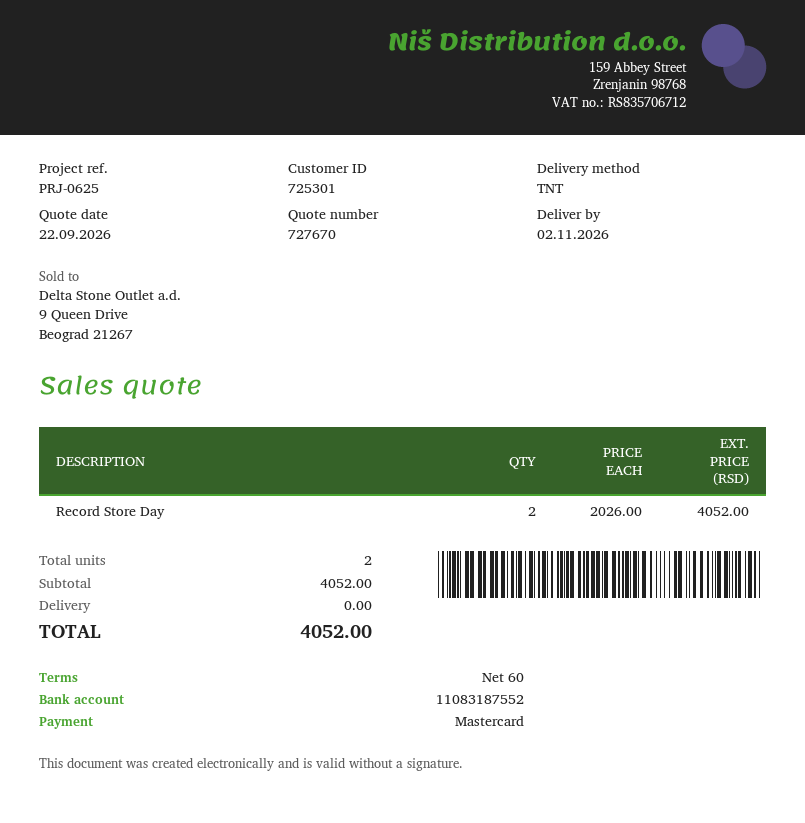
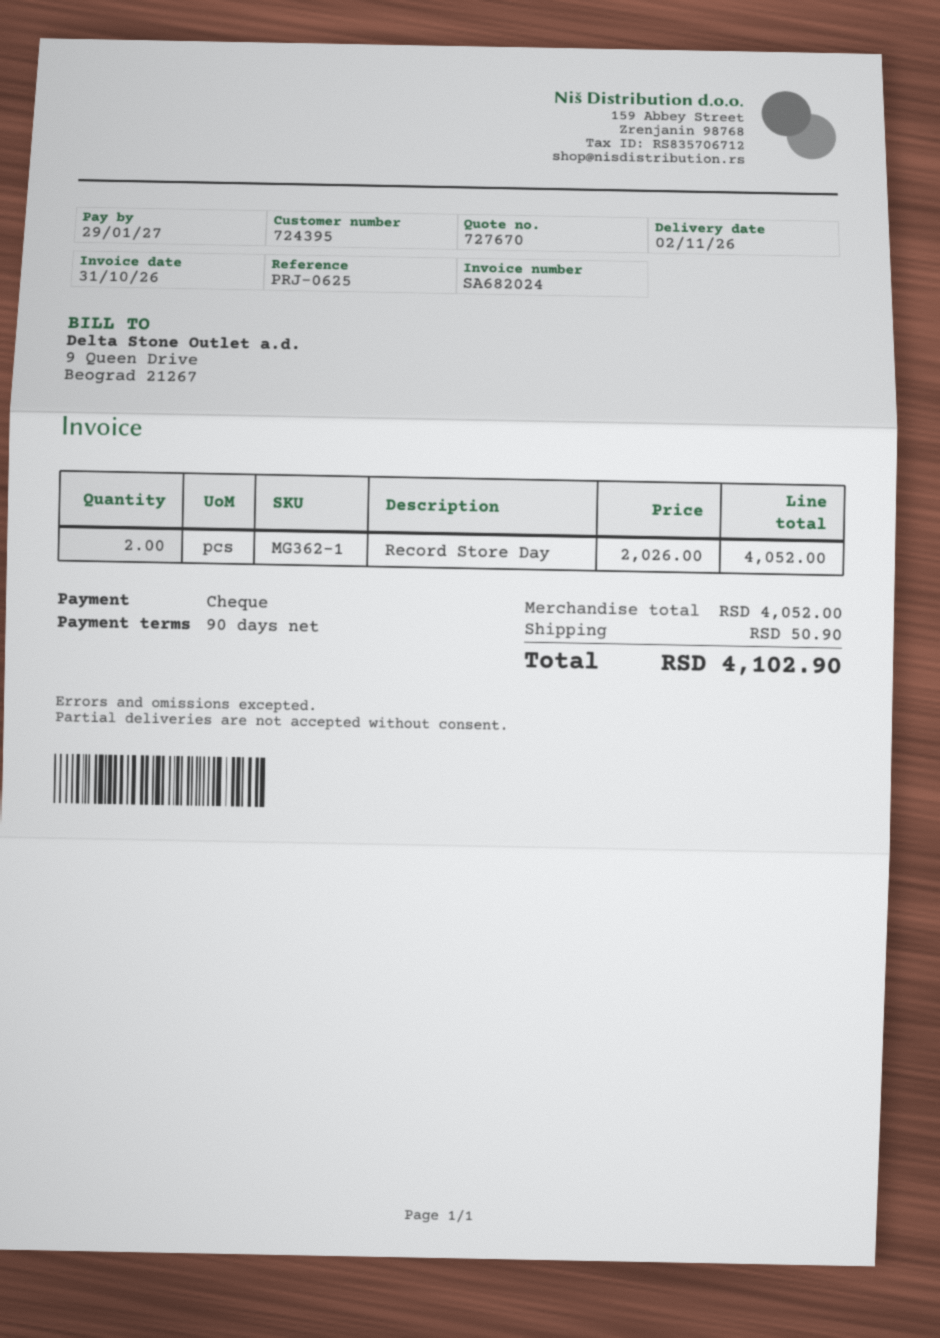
payment terms: 60 days -> 90 days
customer number: 725301 -> 724395
payment method: Mastercard -> cheque
shipping: 0.00 -> 50.90
total: 4052.00 -> 4102.90

